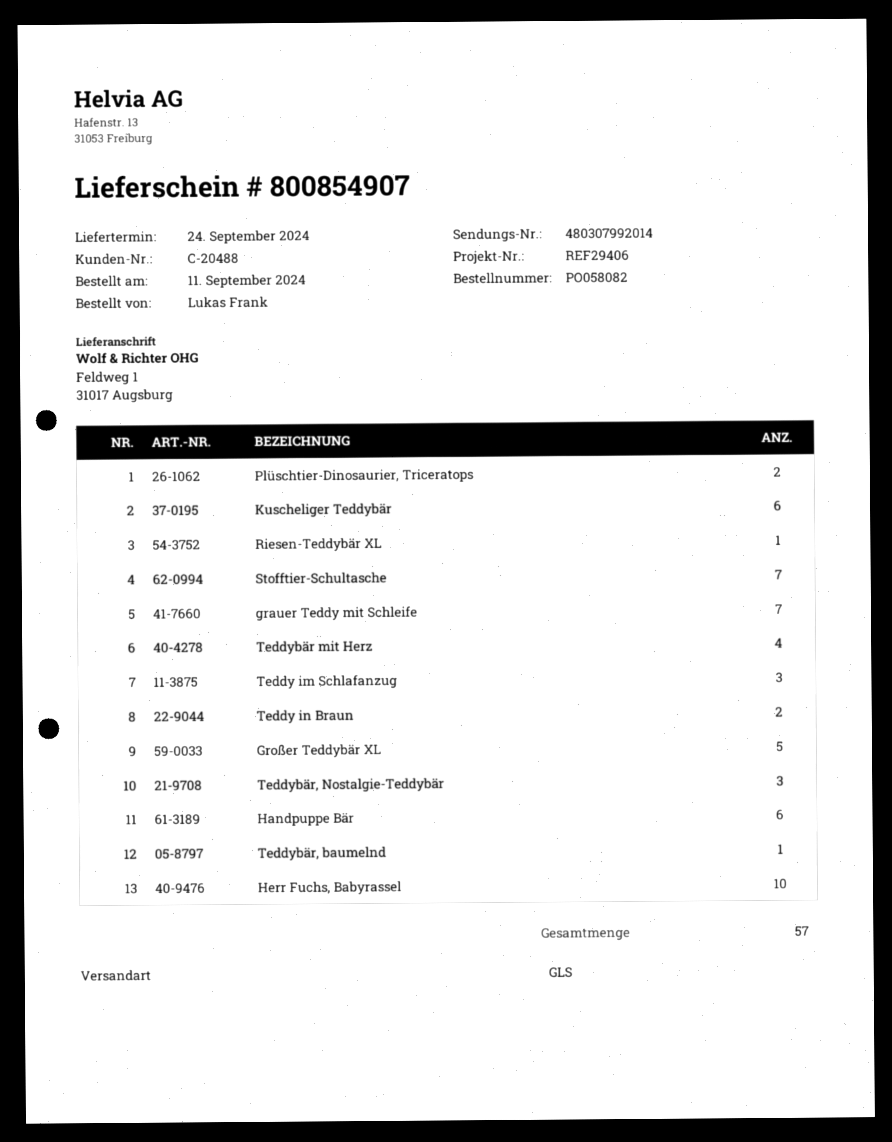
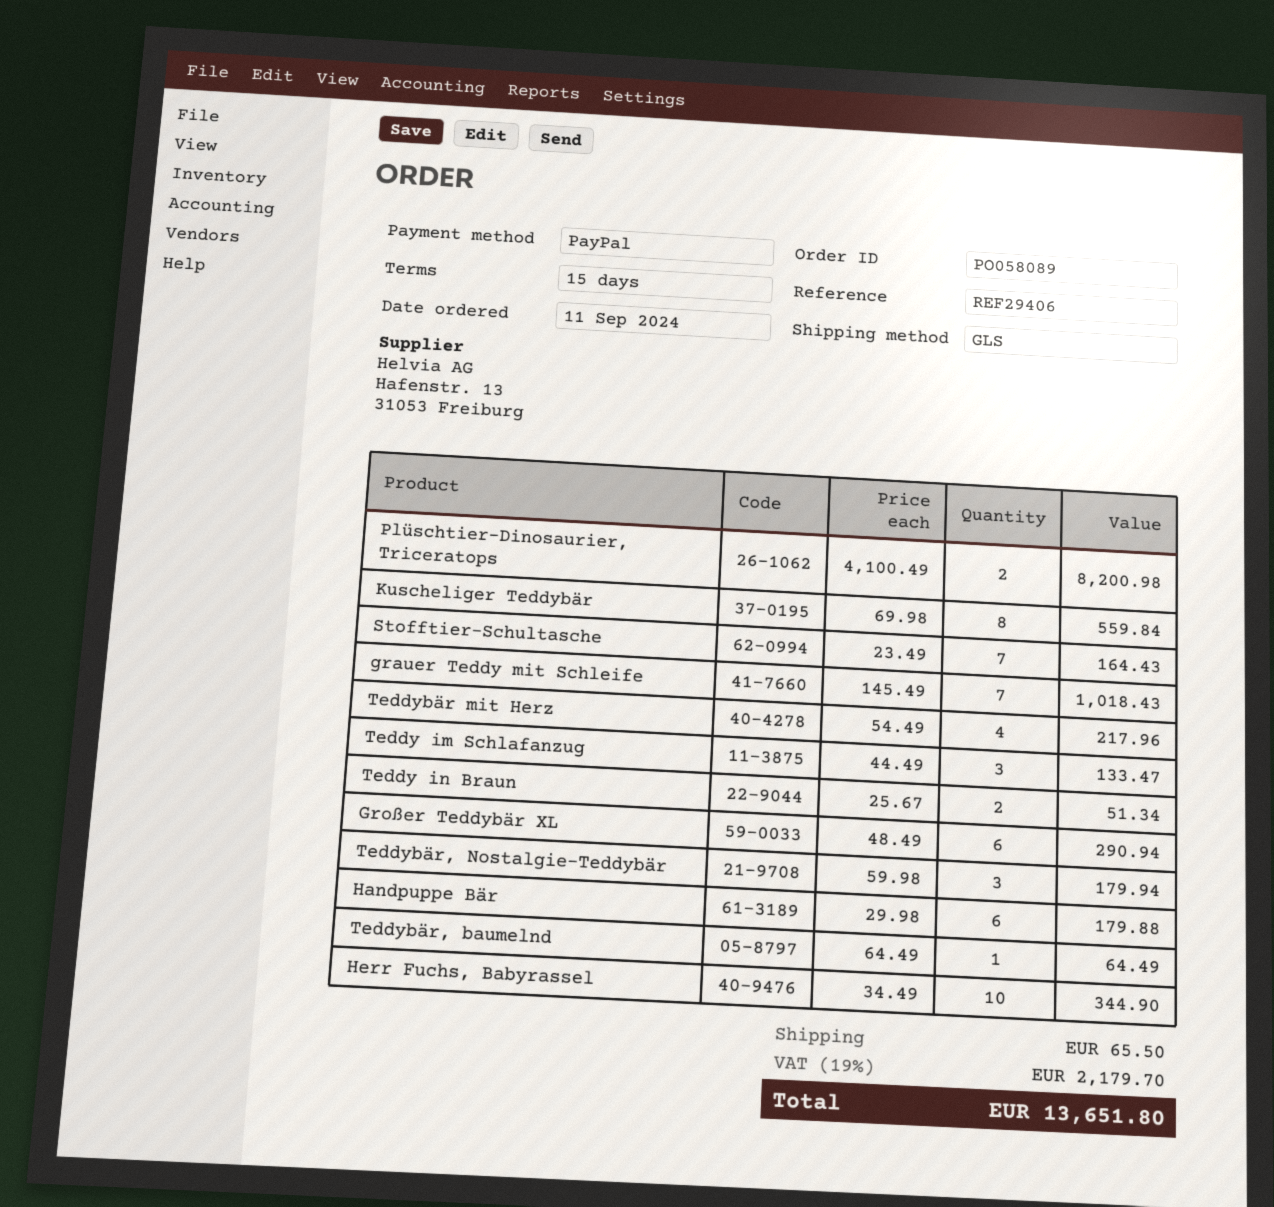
order number: PO058082 -> PO058089
Kuscheliger Teddybär: 6 -> 8
Riesen-Teddybär XL: 1 -> none
Großer Teddybär XL: 5 -> 6

